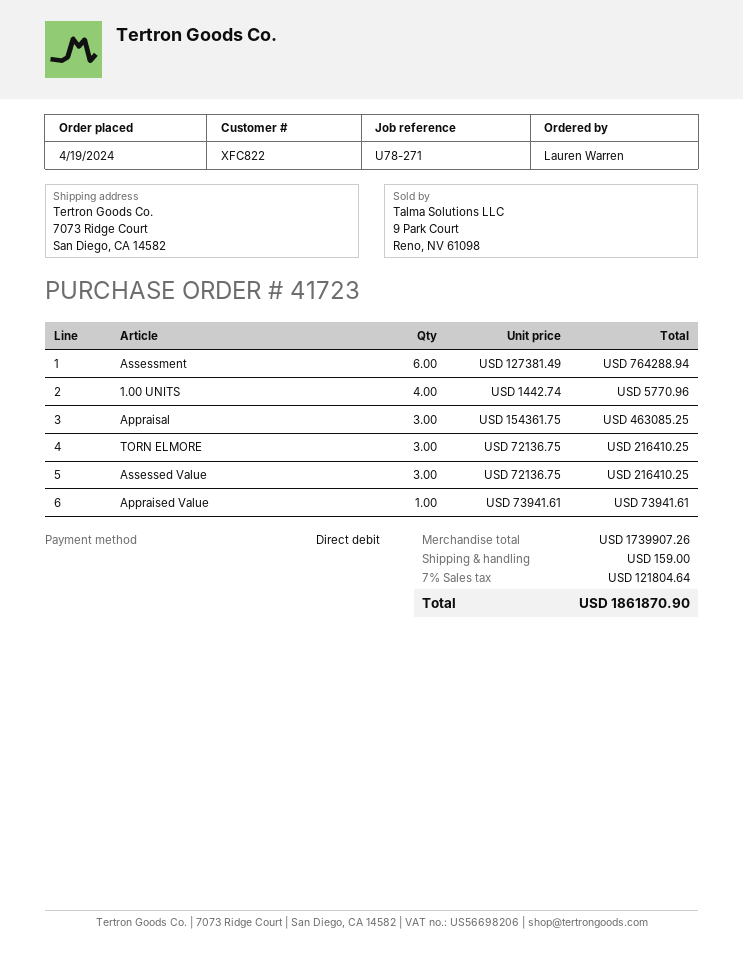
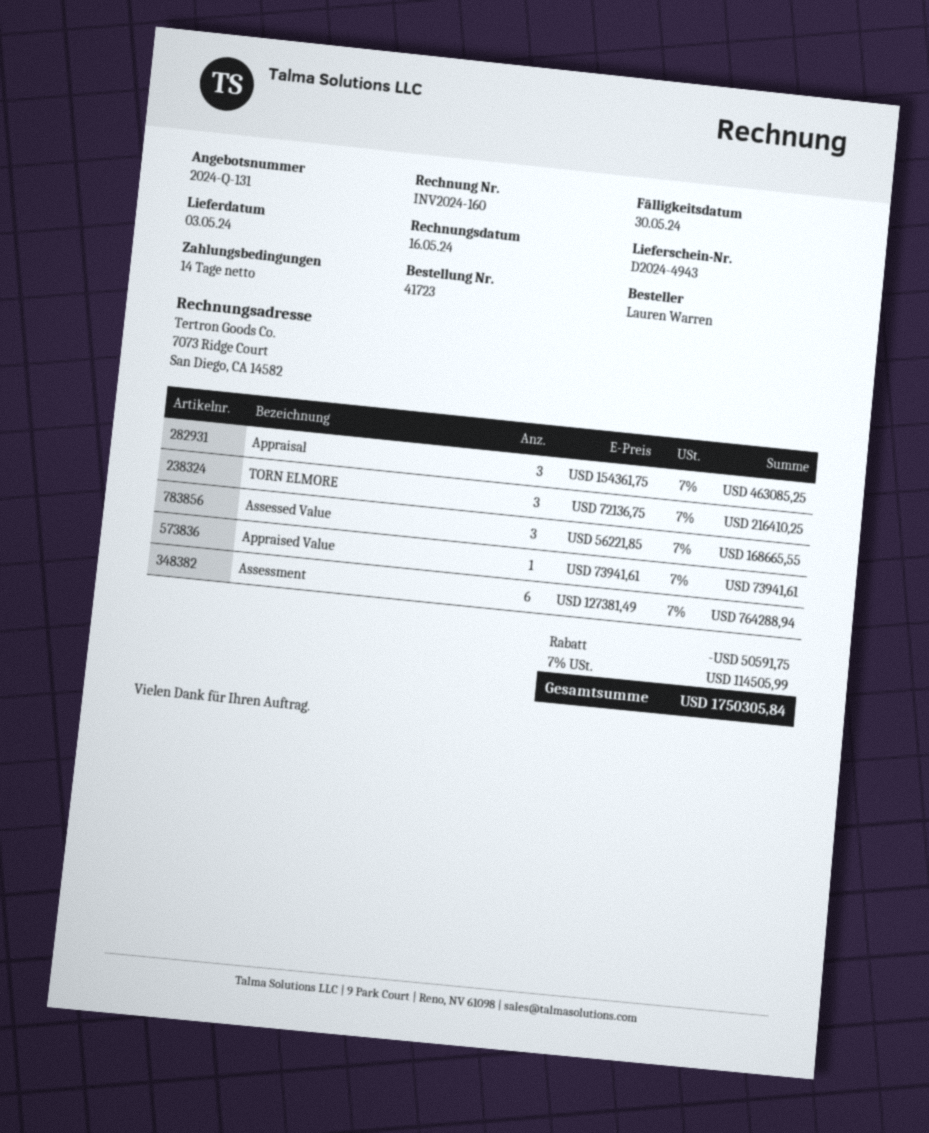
1.00 UNITS: 4 x 1442.74 = 5770.96 -> none
Assessed Value: 3 x 72136.75 = 216410.25 -> 3 x 56221.85 = 168665.55
discount: none -> 50591.75
shipping: 159.00 -> none
tax: 7% = 121804.64 -> 7% = 114505.99
total: 1861870.90 -> 1750305.84

